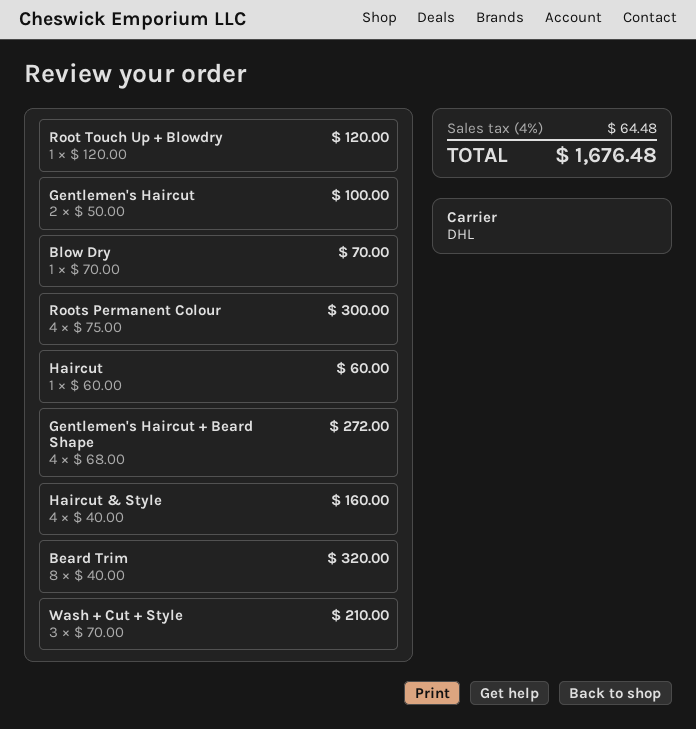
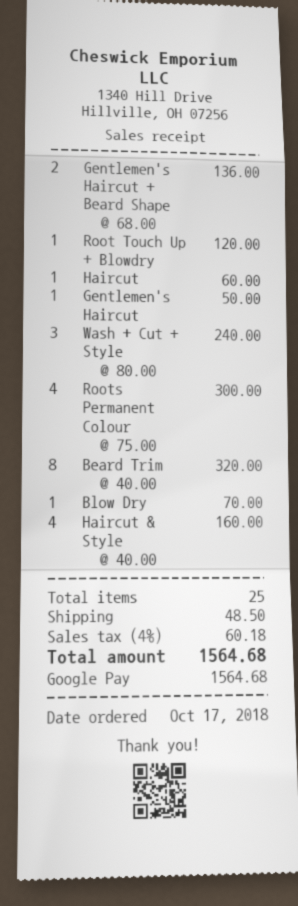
Gentlemen's Haircut: 2 x 50.00 = 100.00 -> 1 x 50.00 = 50.00
Gentlemen's Haircut + Beard Shape: 4 x 68.00 = 272.00 -> 2 x 68.00 = 136.00
Wash + Cut + Style: 3 x 70.00 = 210.00 -> 3 x 80.00 = 240.00
shipping: none -> 48.50
tax: 4% = 64.48 -> 4% = 60.18
total: 1676.48 -> 1564.68

